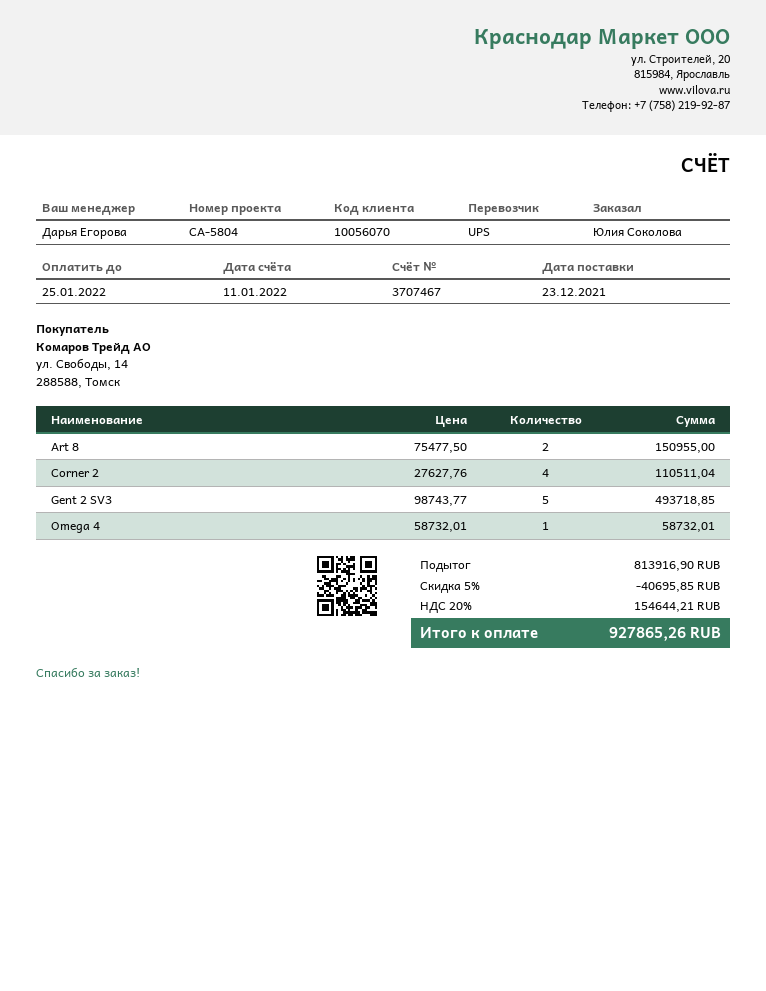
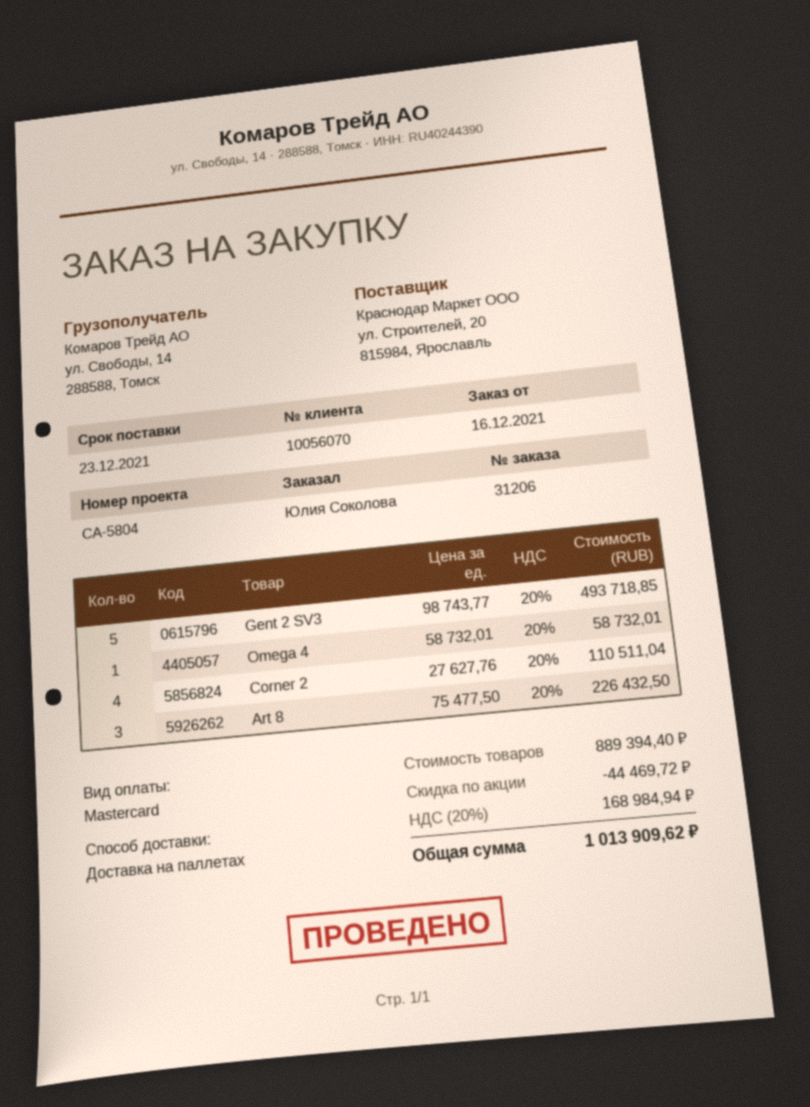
shipping method: UPS -> pallet freight
Art 8: 2 x 75477.50 = 150955.00 -> 3 x 75477.50 = 226432.50
subtotal: 813916.90 -> 889394.40
discount: 40695.85 -> 44469.72
tax: 20% = 154644.21 -> 20% = 168984.94
total: 927865.26 -> 1013909.62

